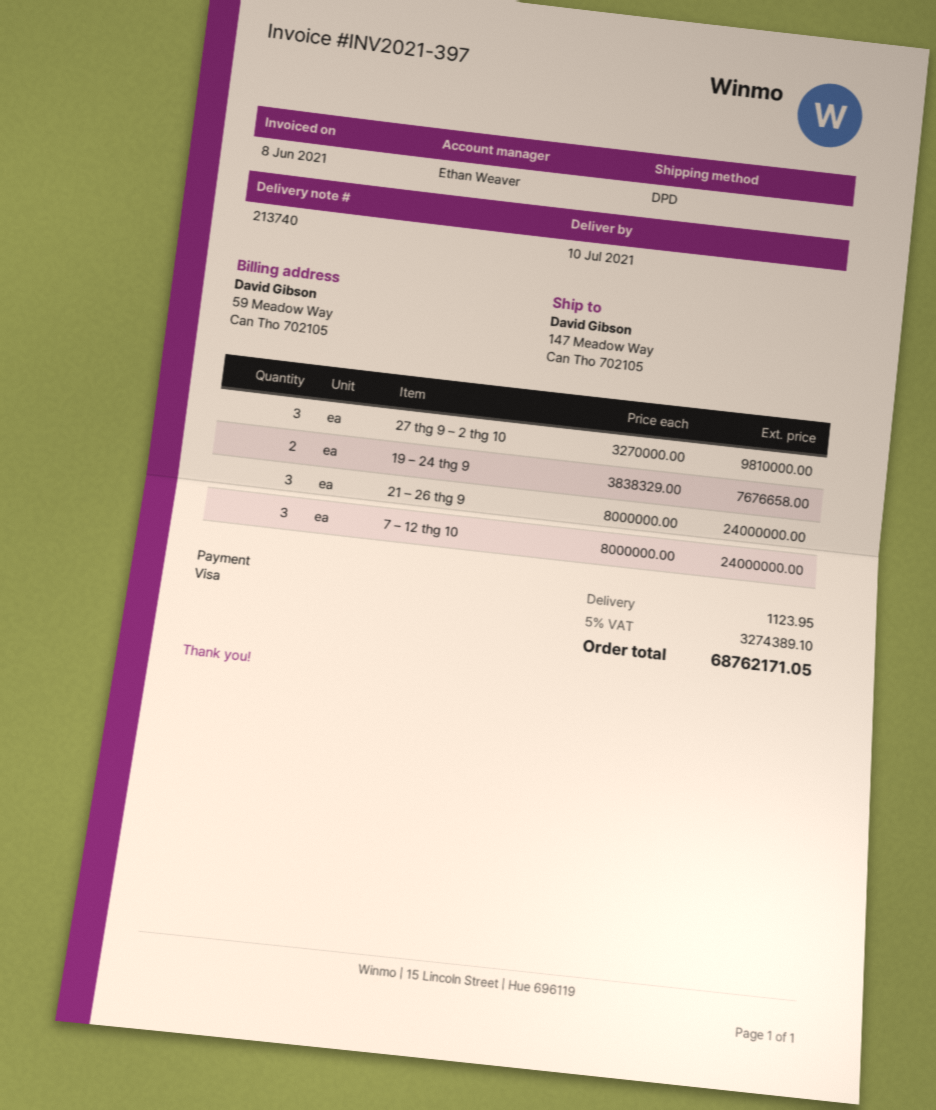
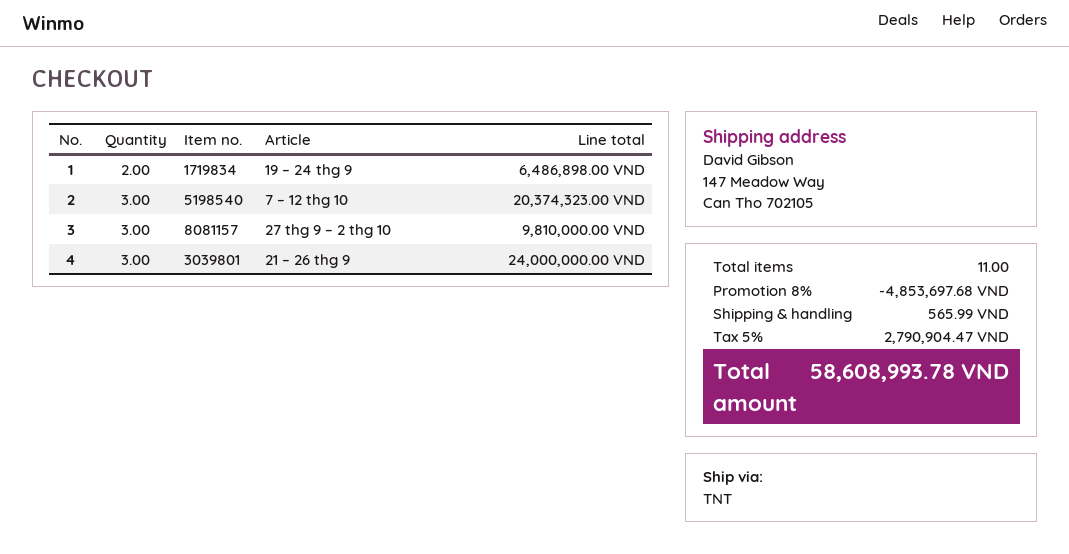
shipping method: DPD -> TNT
19 – 24 thg 9: 2 for 7676658.00 -> 2 for 6486898.00
7 – 12 thg 10: 3 for 24000000.00 -> 3 for 20374323.00
discount: none -> 8% = 4853697.68
shipping: 1123.95 -> 565.99
tax: 5% = 3274389.10 -> 5% = 2790904.47
total: 68762171.05 -> 58608993.78

